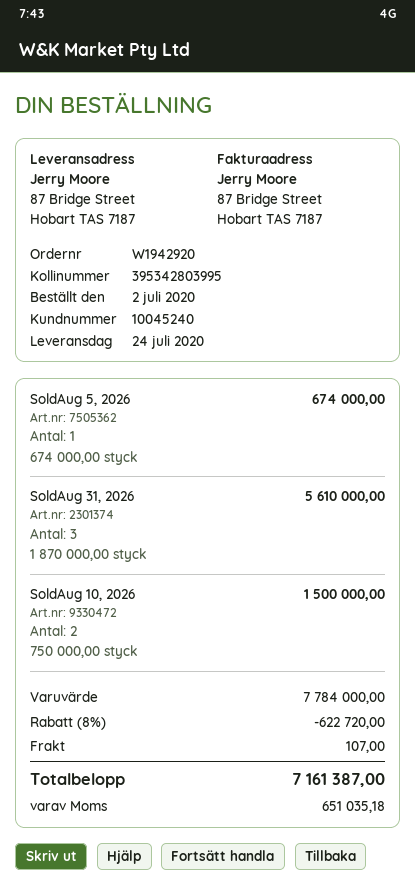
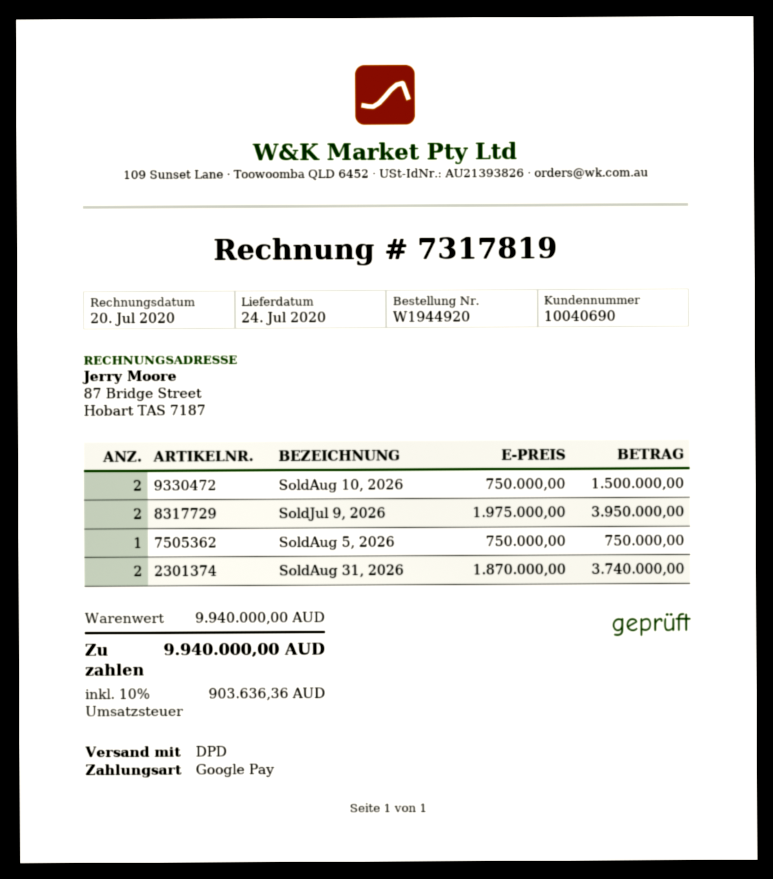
order number: W1942920 -> W1944920
customer number: 10045240 -> 10040690
SoldAug 5, 2026: 1 x 674000.00 = 674000.00 -> 1 x 750000.00 = 750000.00
SoldAug 31, 2026: 3 x 1870000.00 = 5610000.00 -> 2 x 1870000.00 = 3740000.00
SoldJul 9, 2026: none -> 2 x 1975000.00 = 3950000.00
subtotal: 7784000.00 -> 9940000.00
discount: 8% = 622720.00 -> none
shipping: 107.00 -> none
tax: 651035.18 -> 903636.36
total: 7161387.00 -> 9940000.00

